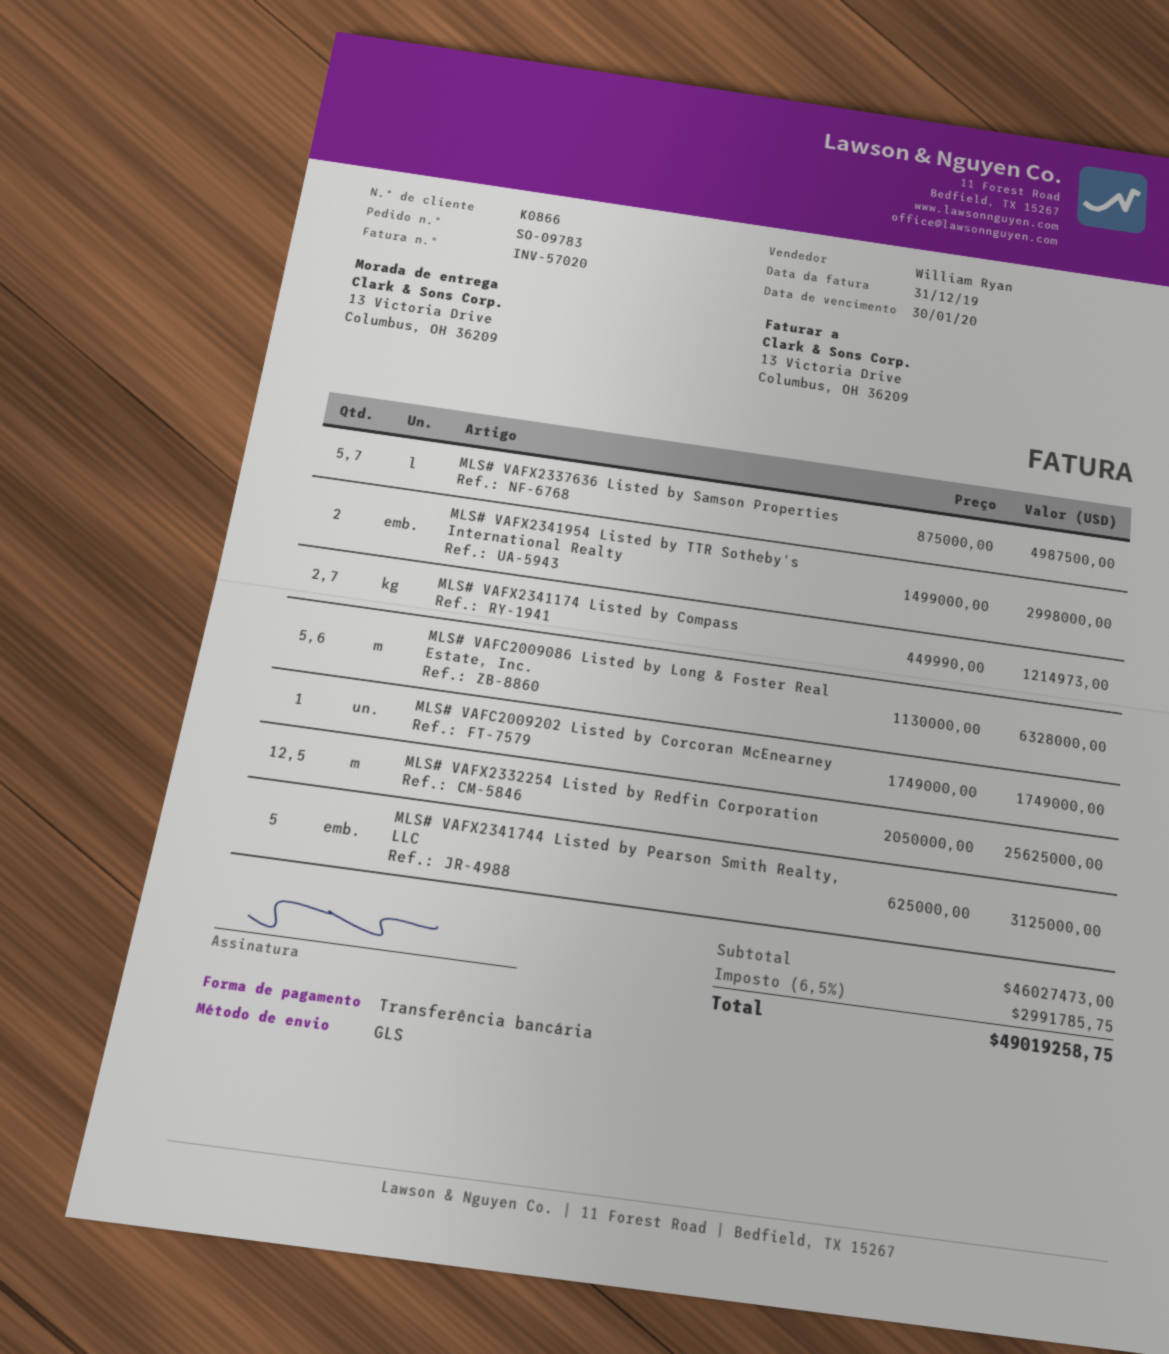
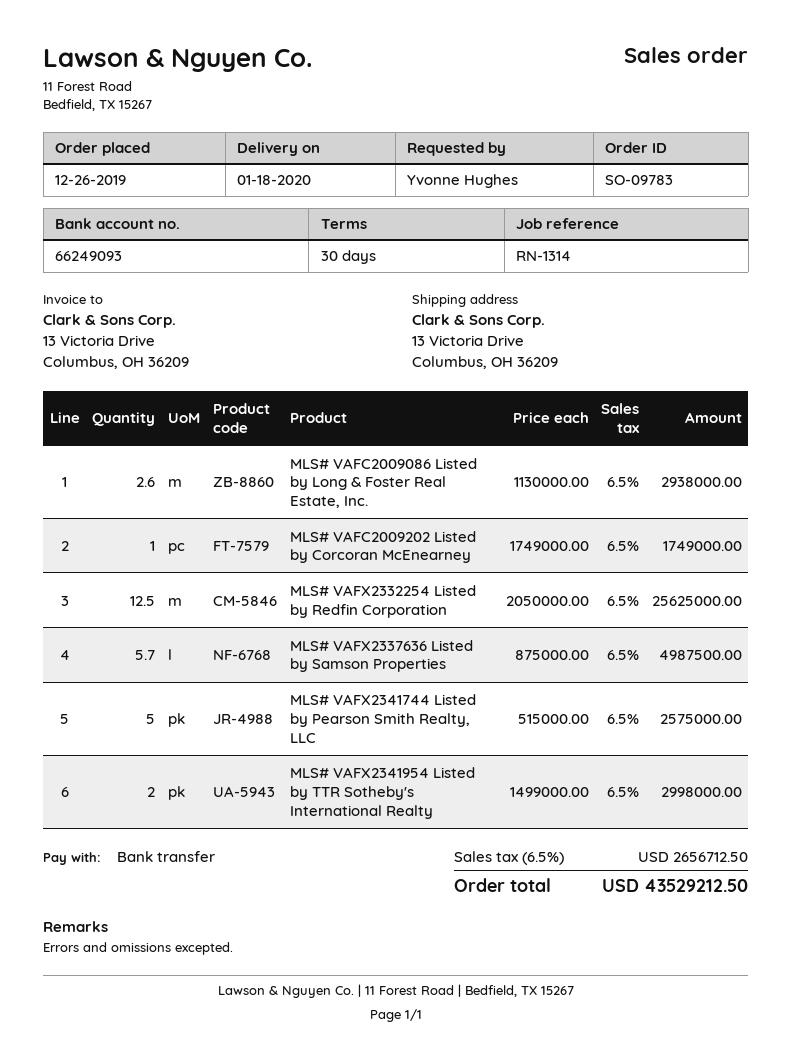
MLS# VAFX2341174 Listed by Compass: 2.7 x 449990.00 = 1214973.00 -> none
MLS# VAFC2009086 Listed by Long & Foster Real Estate, Inc.: 5.6 x 1130000.00 = 6328000.00 -> 2.6 x 1130000.00 = 2938000.00
MLS# VAFX2341744 Listed by Pearson Smith Realty, LLC: 5 x 625000.00 = 3125000.00 -> 5 x 515000.00 = 2575000.00
tax: 6.5% = 2991785.75 -> 6.5% = 2656712.50
total: 49019258.75 -> 43529212.50

